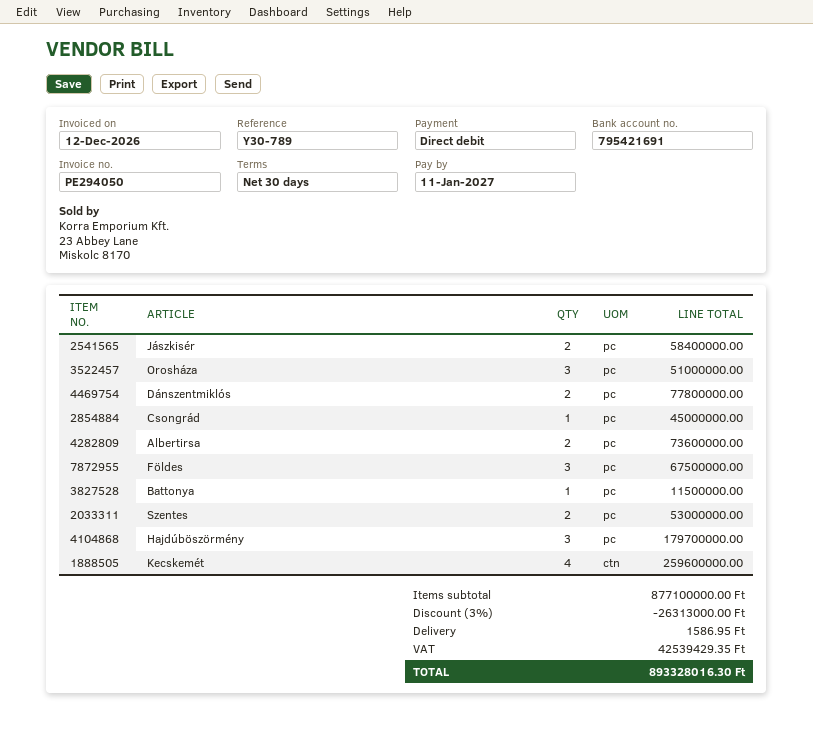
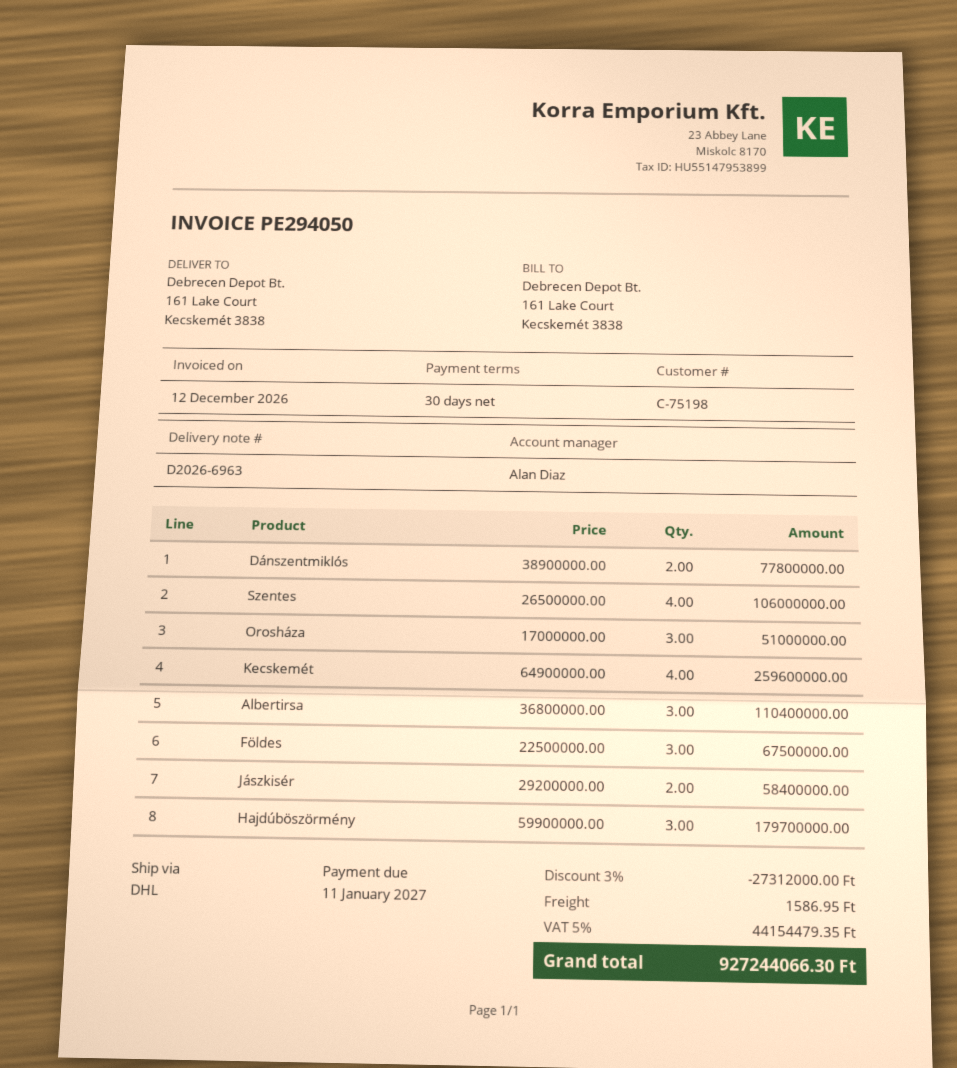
Csongrád: 1 for 45000000.00 -> none
Albertirsa: 2 for 73600000.00 -> 3 for 110400000.00
Battonya: 1 for 11500000.00 -> none
Szentes: 2 for 53000000.00 -> 4 for 106000000.00
discount: 3% = 26313000.00 -> 3% = 27312000.00
tax: 42539429.35 -> 44154479.35
total: 893328016.30 -> 927244066.30

